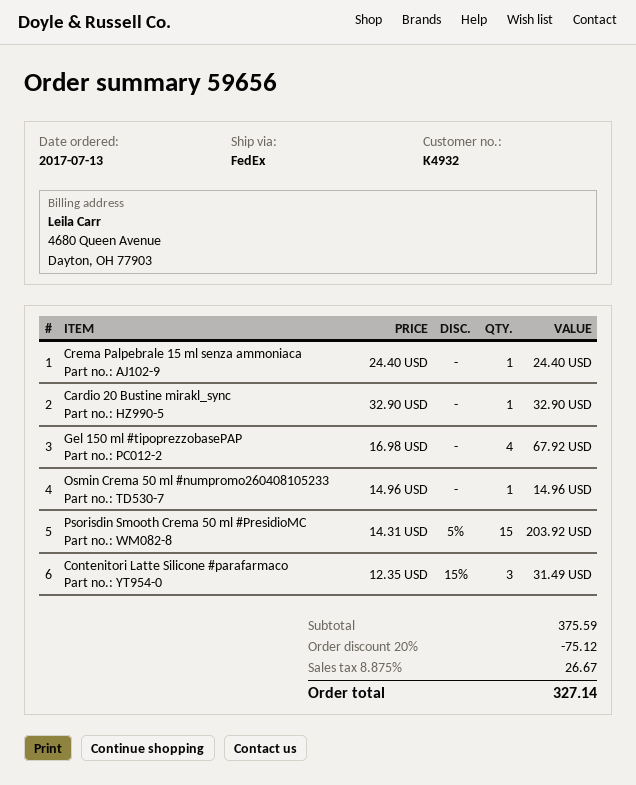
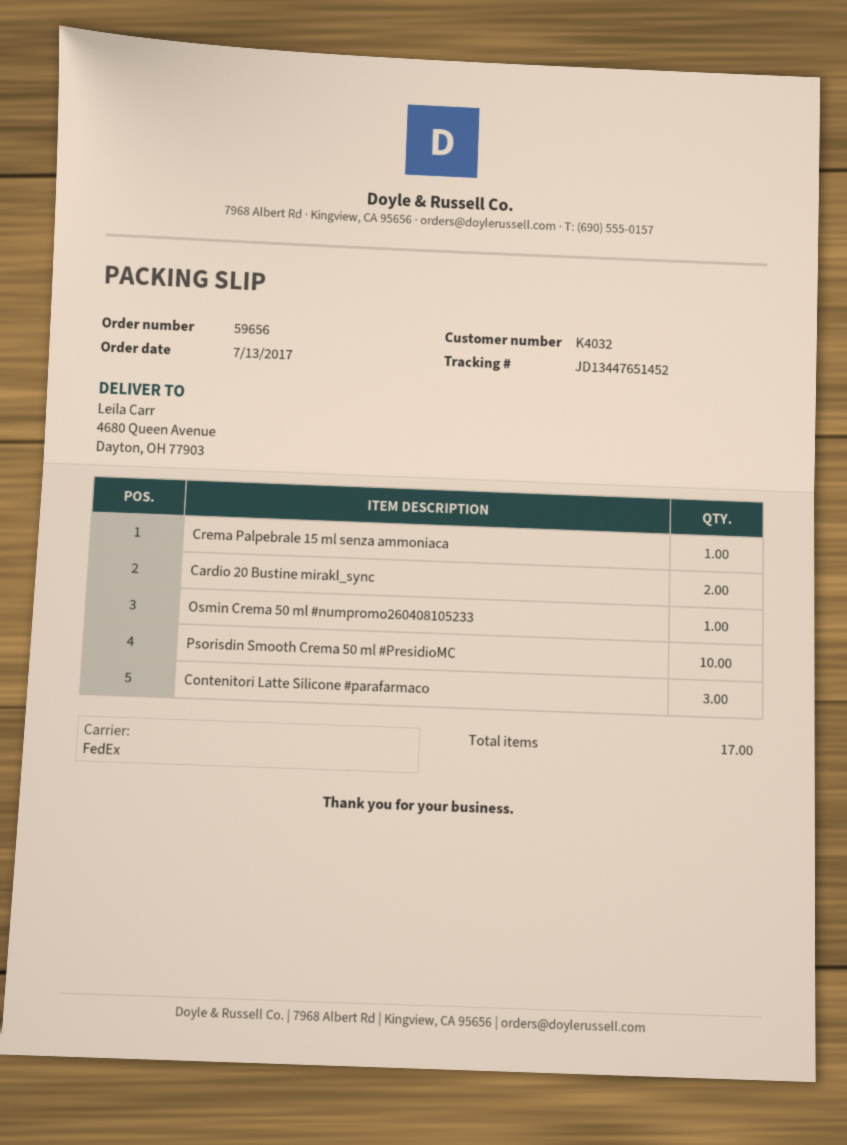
customer number: K4932 -> K4032
Cardio 20 Bustine mirakl_sync: 1 -> 2
Gel 150 ml #tipoprezzobasePAP: 4 -> none
Psorisdin Smooth Crema 50 ml #PresidioMC: 15 -> 10

